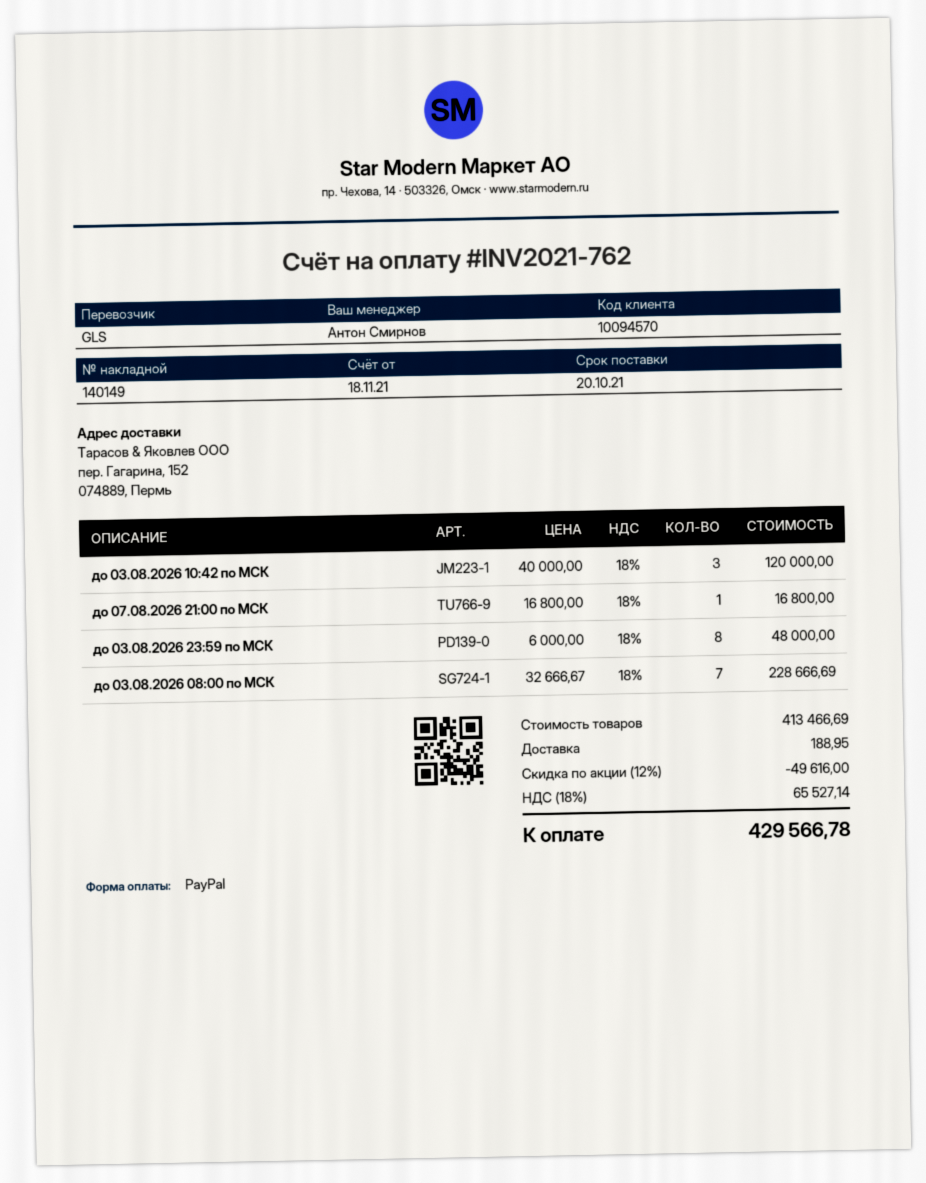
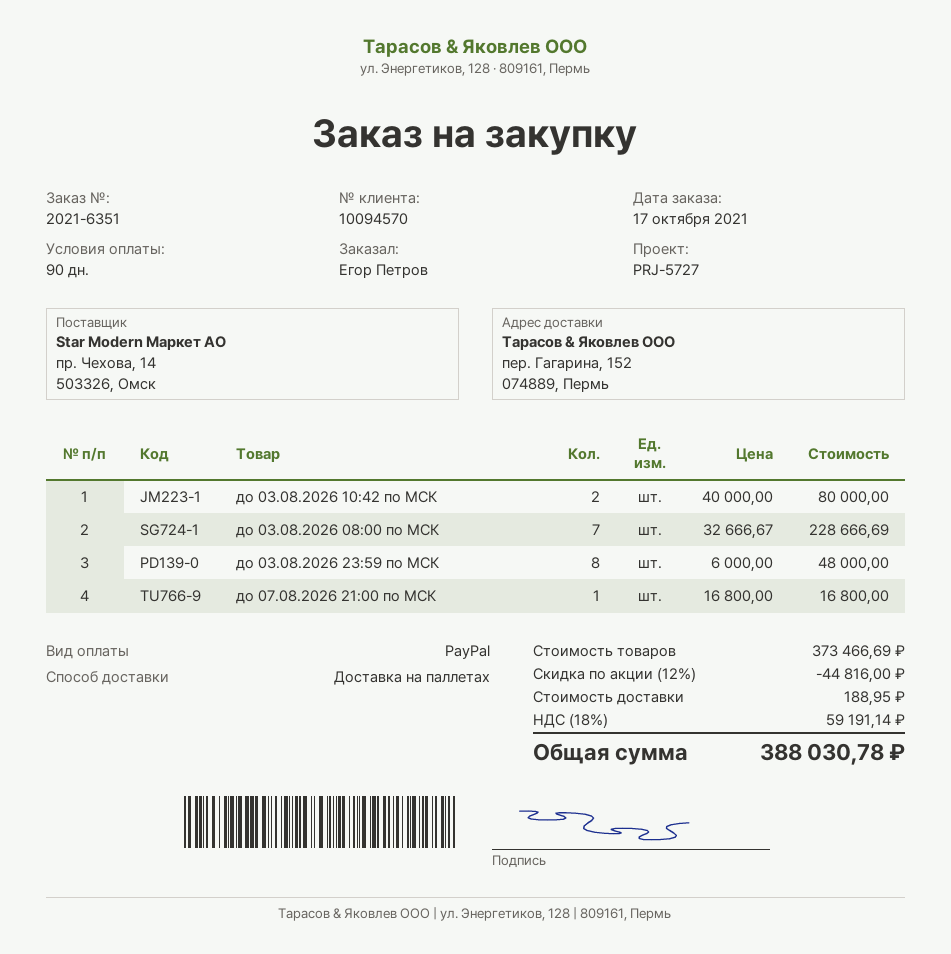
shipping method: GLS -> pallet freight
до 03.08.2026 10:42 по МСК: 3 x 40000.00 = 120000.00 -> 2 x 40000.00 = 80000.00
subtotal: 413466.69 -> 373466.69
discount: 12% = 49616.00 -> 12% = 44816.00
tax: 18% = 65527.14 -> 18% = 59191.14
total: 429566.78 -> 388030.78

